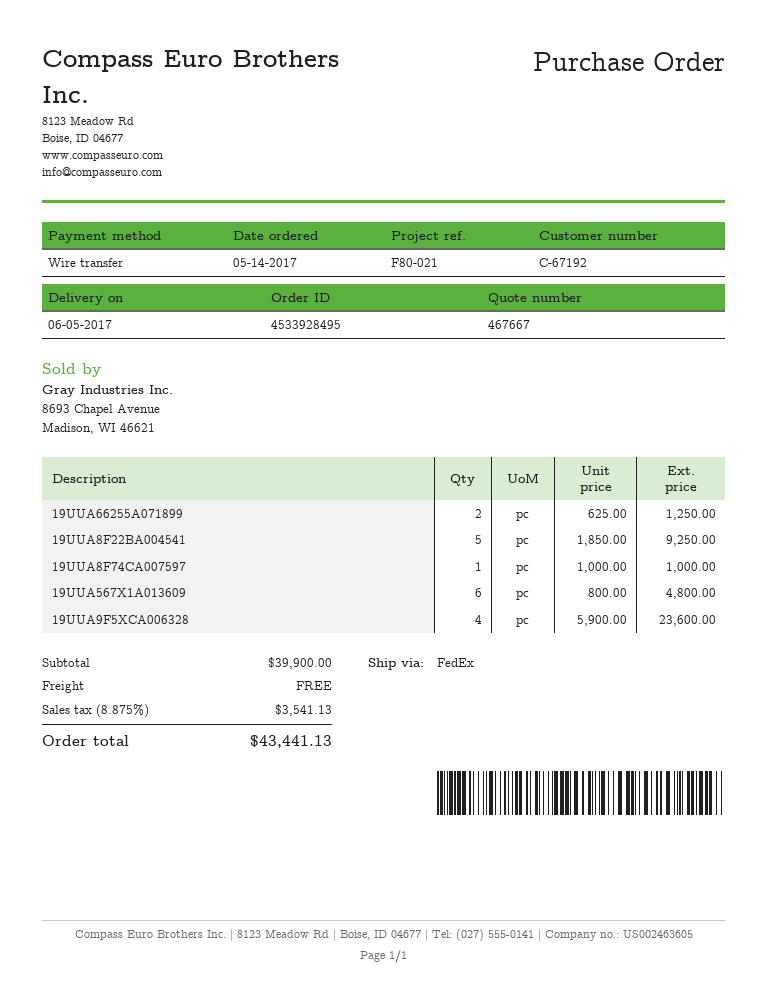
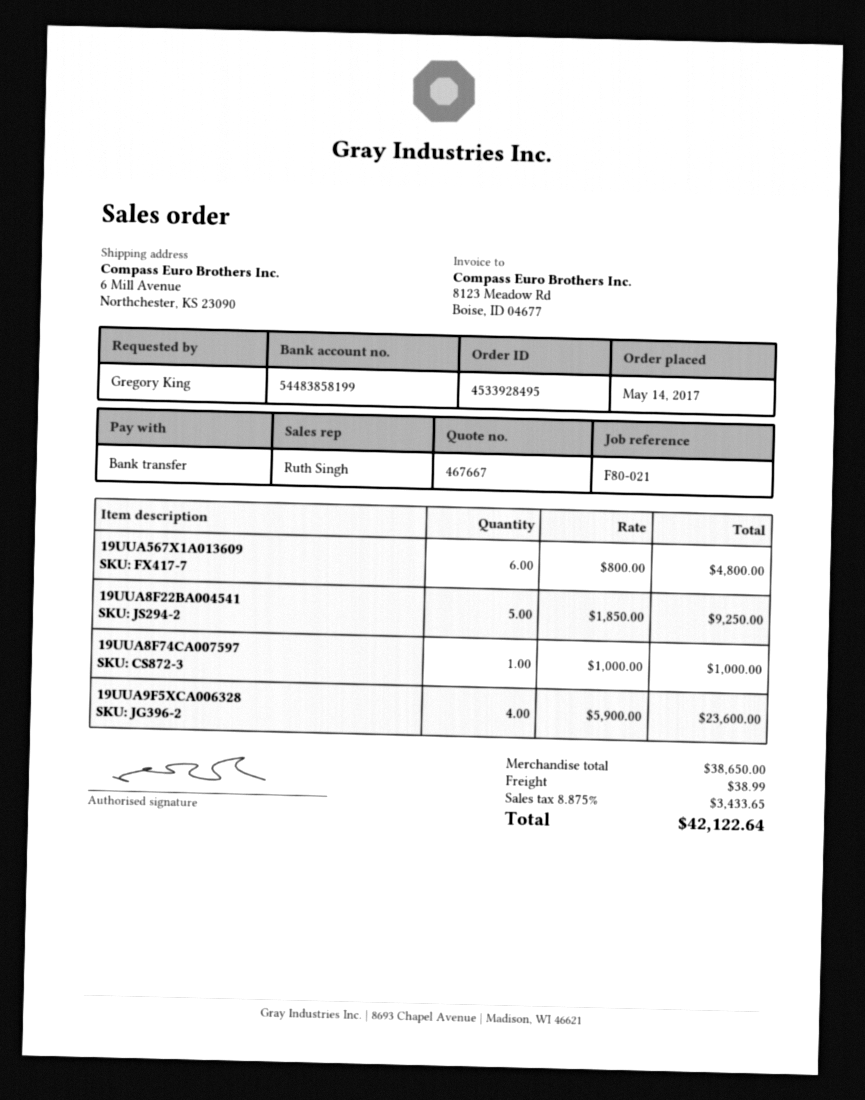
19UUA66255A071899: 2 x 625.00 = 1250.00 -> none
subtotal: 39900.00 -> 38650.00
shipping: 0.00 -> 38.99
tax: 8.875% = 3541.13 -> 8.875% = 3433.65
total: 43441.13 -> 42122.64

